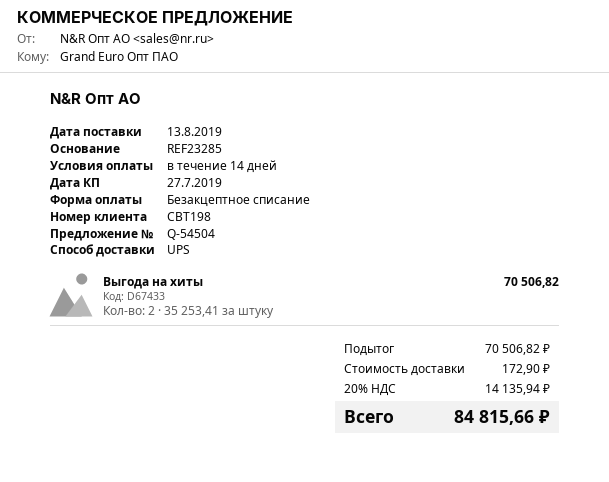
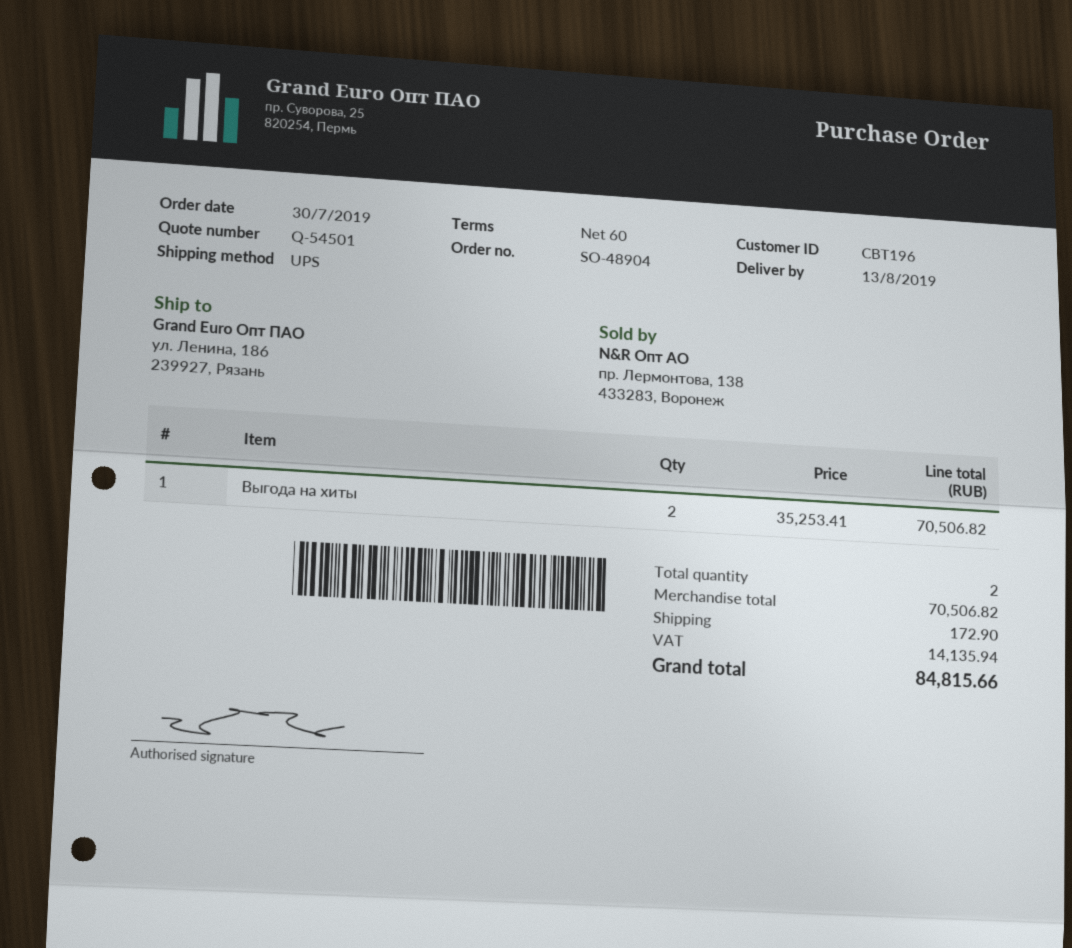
quote number: Q-54504 -> Q-54501
payment terms: 14 days -> 60 days
customer number: CBT198 -> CBT196

